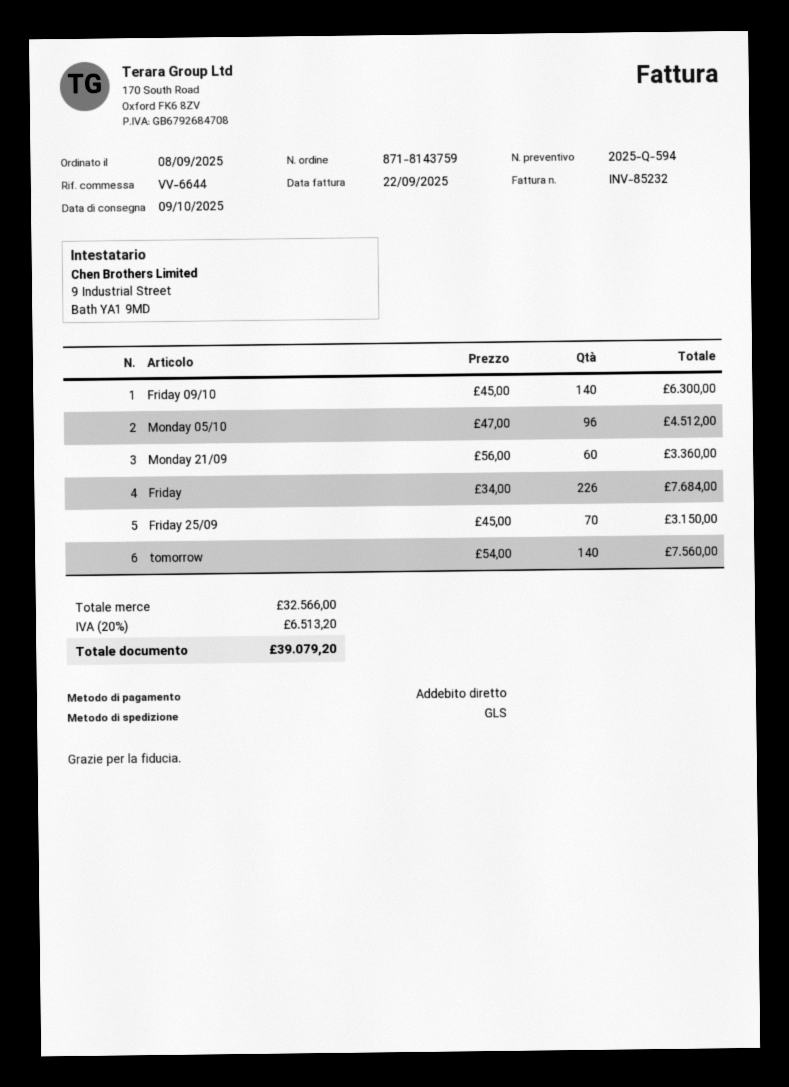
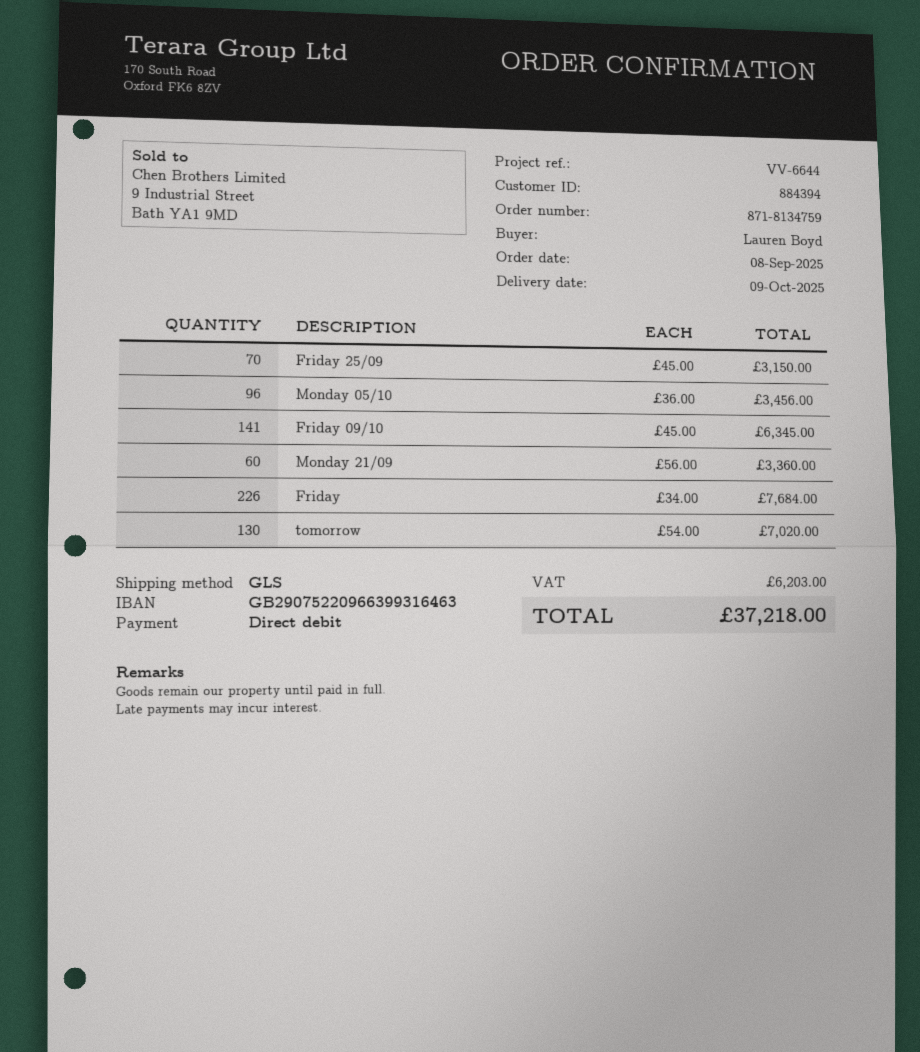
order number: 871-8143759 -> 871-8134759
Friday 09/10: 140 x 45.00 = 6300.00 -> 141 x 45.00 = 6345.00
Monday 05/10: 96 x 47.00 = 4512.00 -> 96 x 36.00 = 3456.00
tomorrow: 140 x 54.00 = 7560.00 -> 130 x 54.00 = 7020.00
tax: 6513.20 -> 6203.00
total: 39079.20 -> 37218.00

